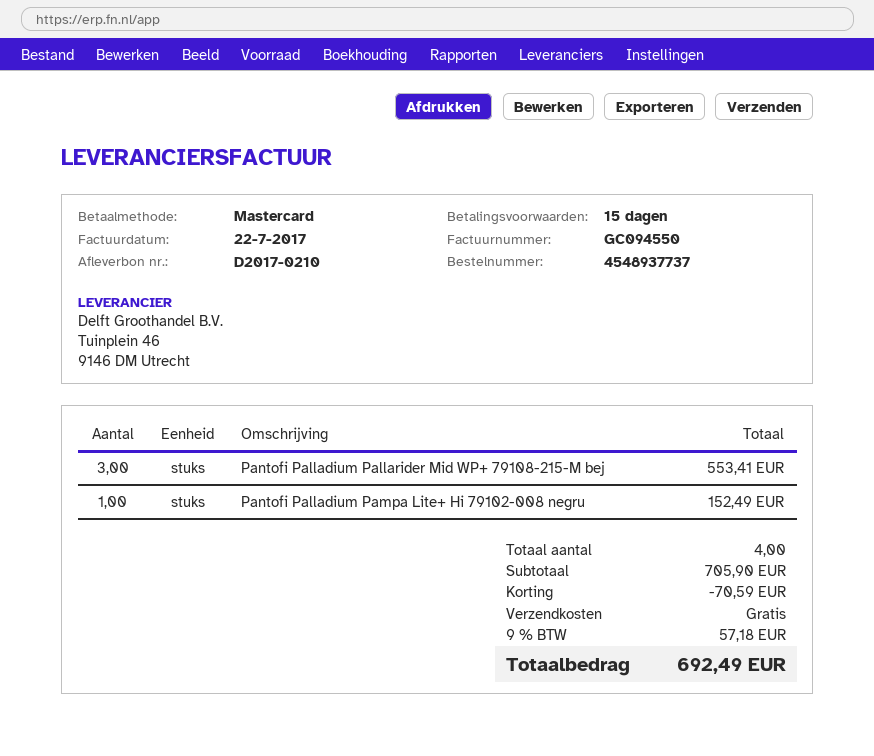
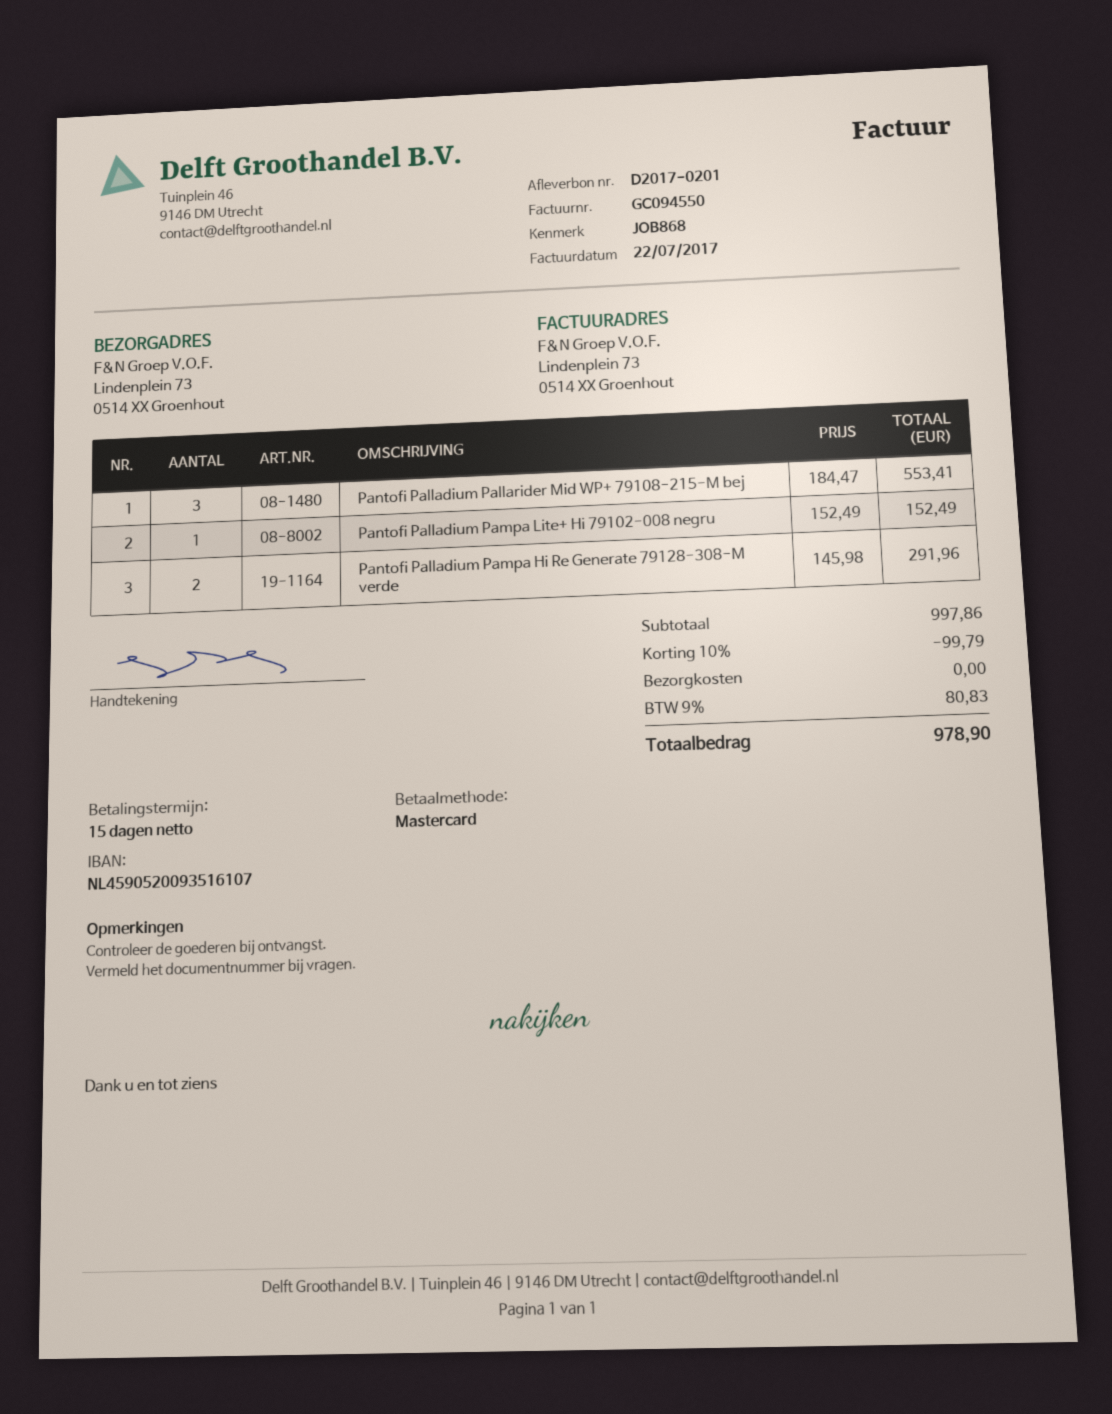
delivery note number: D2017-0210 -> D2017-0201
Pantofi Palladium Pampa Hi Re Generate 79128-308-M verde: none -> 2 for 291.96
subtotal: 705.90 -> 997.86
discount: 70.59 -> 99.79
tax: 9% = 57.18 -> 9% = 80.83
total: 692.49 -> 978.90

